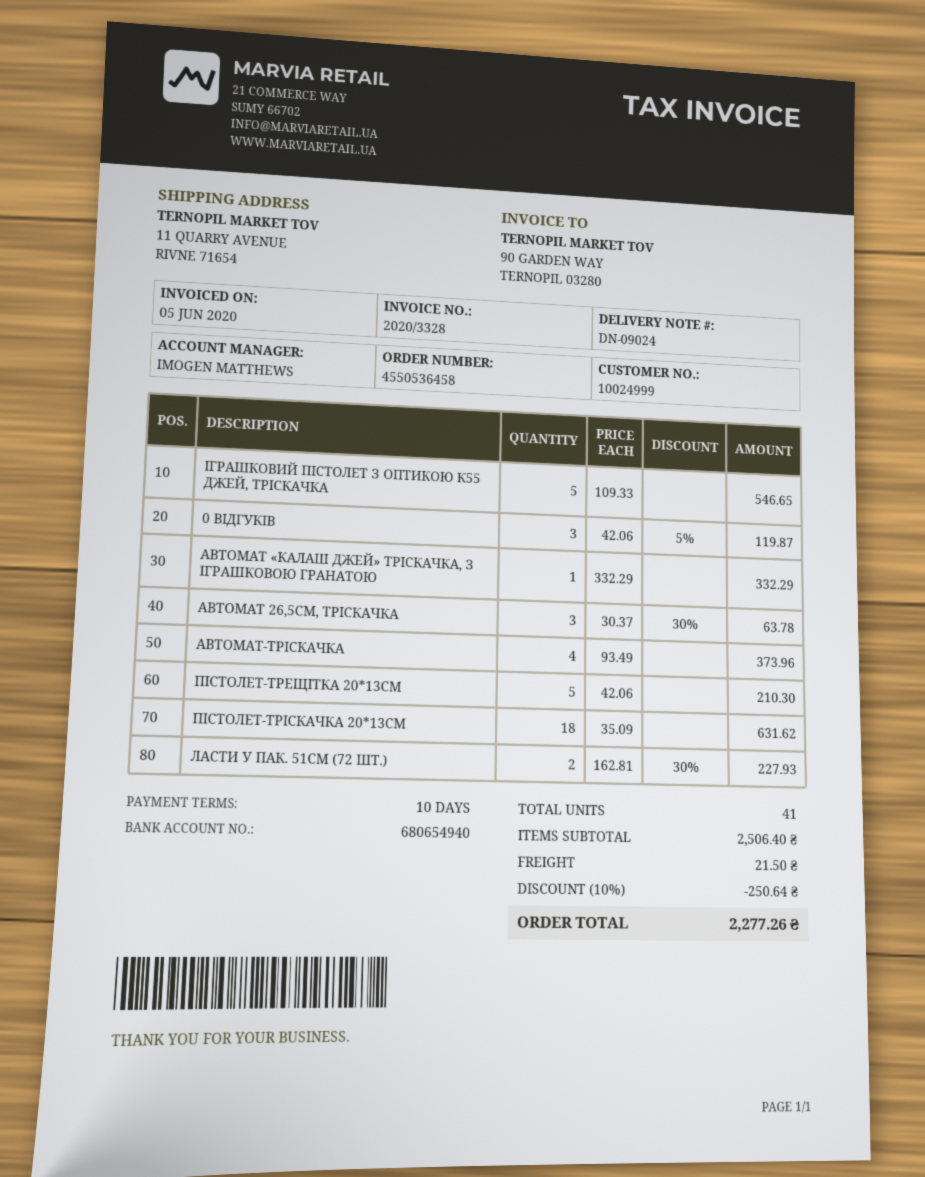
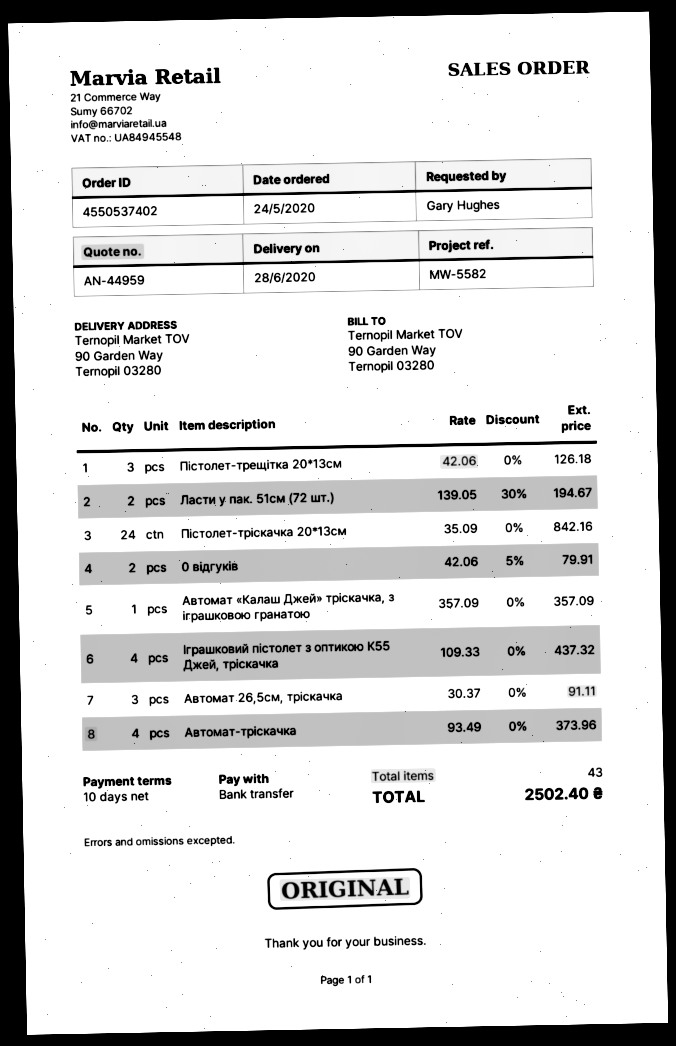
order number: 4550536458 -> 4550537402
ship to: 11 QUARRY AVENUE, RIVNE 71654 -> 90 Garden Way, Ternopil 03280
ІГРАШКОВИЙ ПІСТОЛЕТ З ОПТИКОЮ К55 ДЖЕЙ, ТРІСКАЧКА: 5 x 109.33 = 546.65 -> 4 x 109.33 = 437.32
0 ВІДГУКІВ: 3 x 42.06 - 5% = 119.87 -> 2 x 42.06 - 5% = 79.91
АВТОМАТ «КАЛАШ ДЖЕЙ» ТРІСКАЧКА, З ІГРАШКОВОЮ ГРАНАТОЮ: 1 x 332.29 = 332.29 -> 1 x 357.09 = 357.09
АВТОМАТ 26,5СМ, ТРІСКАЧКА: 3 x 30.37 - 30% = 63.78 -> 3 x 30.37 = 91.11
ПІСТОЛЕТ-ТРЕЩІТКА 20*13СМ: 5 x 42.06 = 210.30 -> 3 x 42.06 = 126.18
ПІСТОЛЕТ-ТРІСКАЧКА 20*13СМ: 18 x 35.09 = 631.62 -> 24 x 35.09 = 842.16
ЛАСТИ У ПАК. 51СМ (72 ШТ.): 2 x 162.81 - 30% = 227.93 -> 2 x 139.05 - 30% = 194.67
total quantity: 41 -> 43
discount: 10% = 250.64 -> none
shipping: 21.50 -> none
total: 2277.26 -> 2502.40

